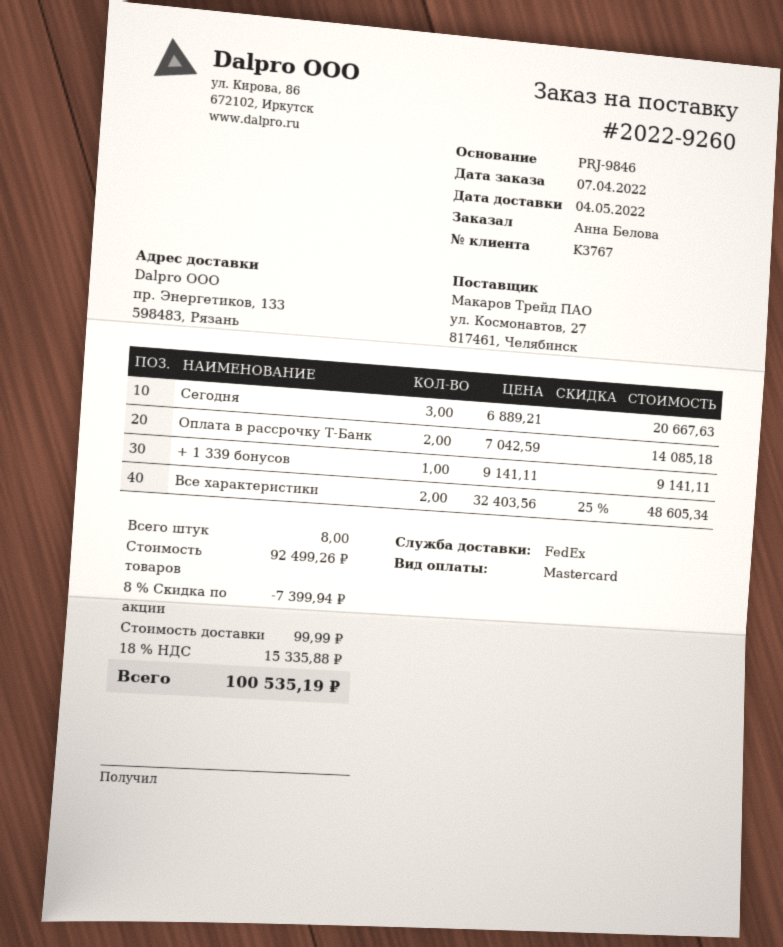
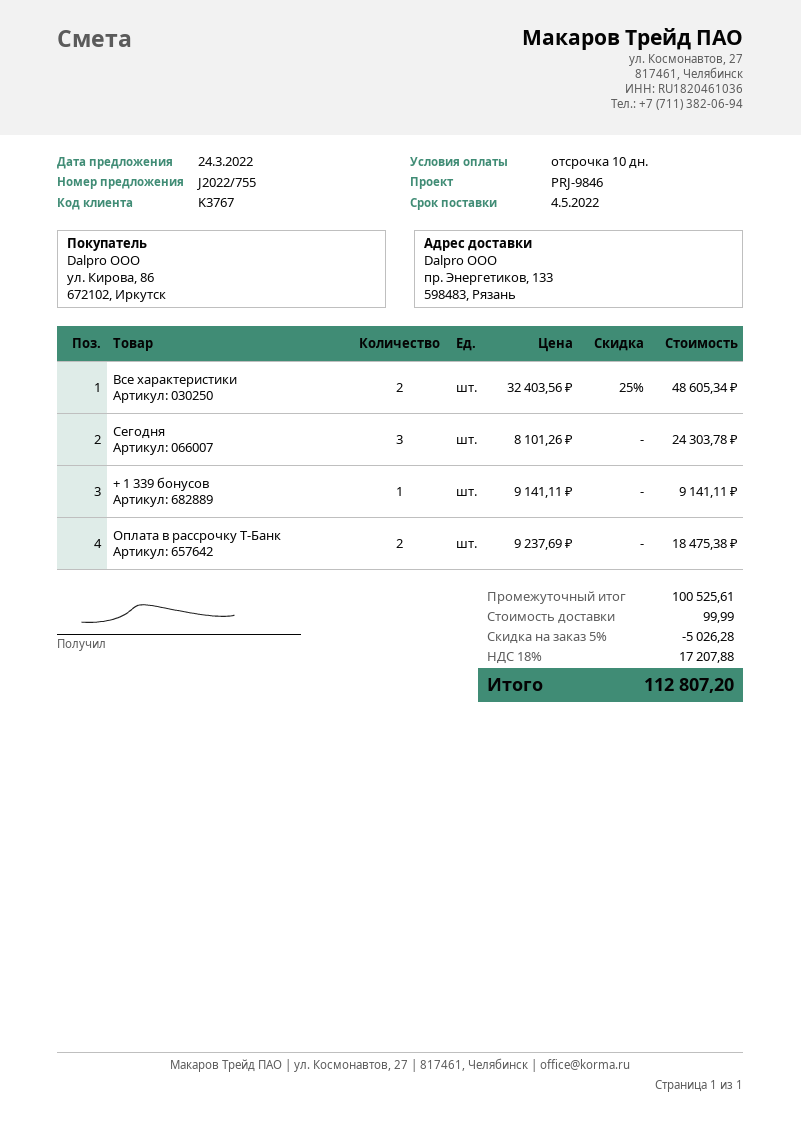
Сегодня: 3 x 6889.21 = 20667.63 -> 3 x 8101.26 = 24303.78
Оплата в рассрочку Т-Банк: 2 x 7042.59 = 14085.18 -> 2 x 9237.69 = 18475.38
subtotal: 92499.26 -> 100525.61
discount: 8% = 7399.94 -> 5% = 5026.28
tax: 18% = 15335.88 -> 18% = 17207.88
total: 100535.19 -> 112807.20

